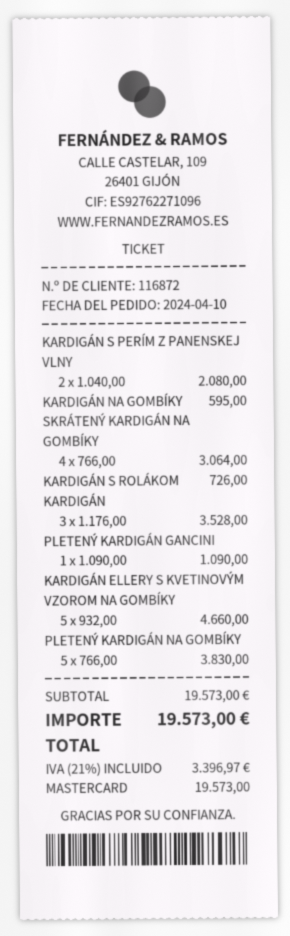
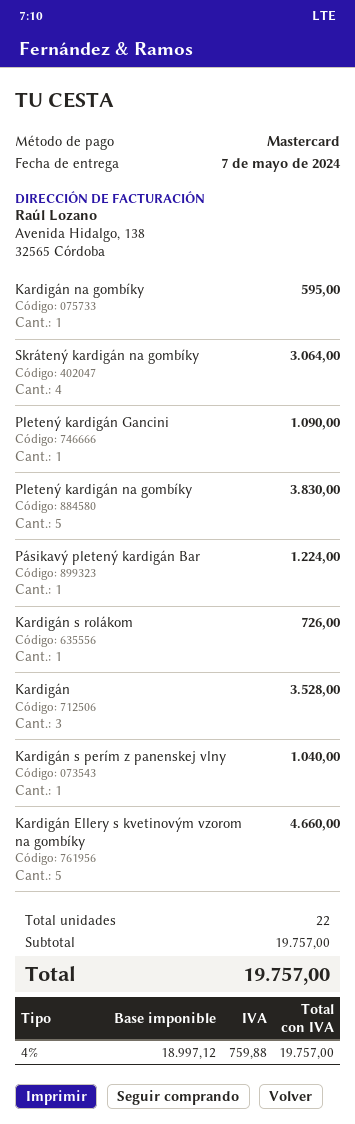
KARDIGÁN S PERÍM Z PANENSKEJ VLNY: 2 for 2080.00 -> 1 for 1040.00
Pásikavý pletený kardigán Bar: none -> 1 for 1224.00
subtotal: 19573.00 -> 19757.00
tax: 21% = 3396.97 -> 4% = 759.88
total: 19573.00 -> 19757.00

